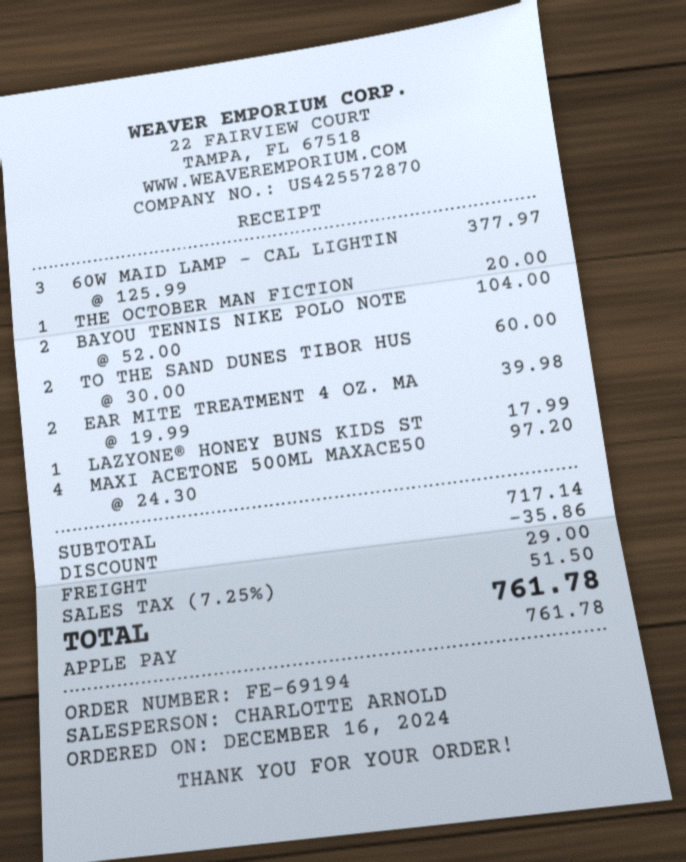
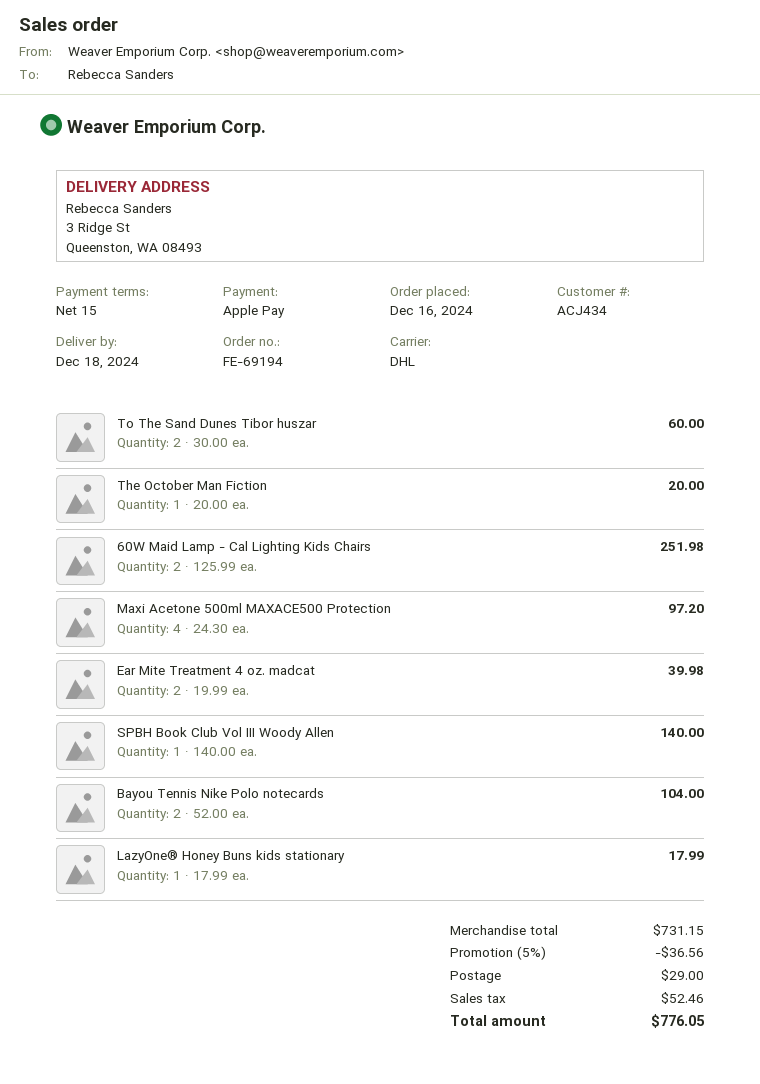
60W MAID LAMP - CAL LIGHTIN: 3 x 125.99 = 377.97 -> 2 x 125.99 = 251.98
SPBH Book Club Vol III Woody Allen: none -> 1 x 140.00 = 140.00
subtotal: 717.14 -> 731.15
discount: 35.86 -> 36.56
tax: 51.50 -> 52.46
total: 761.78 -> 776.05

